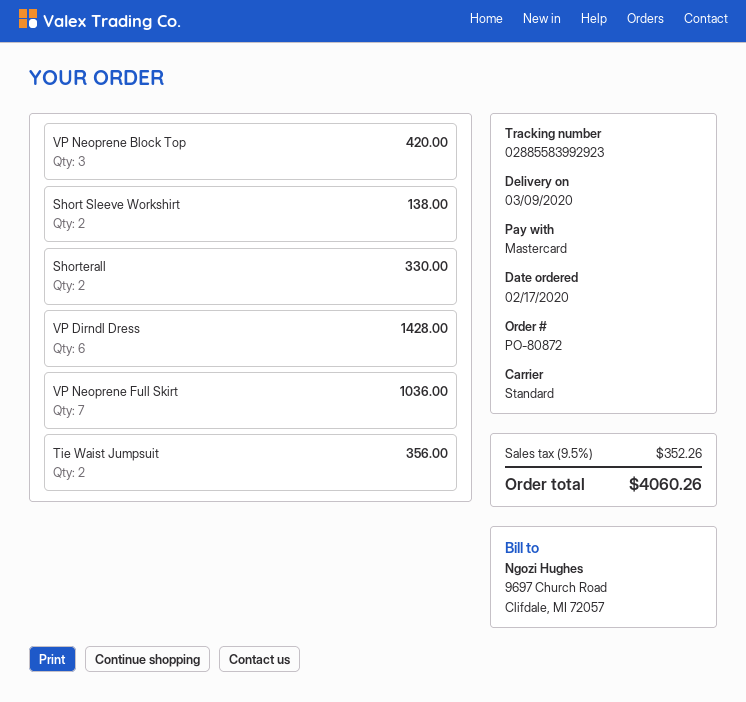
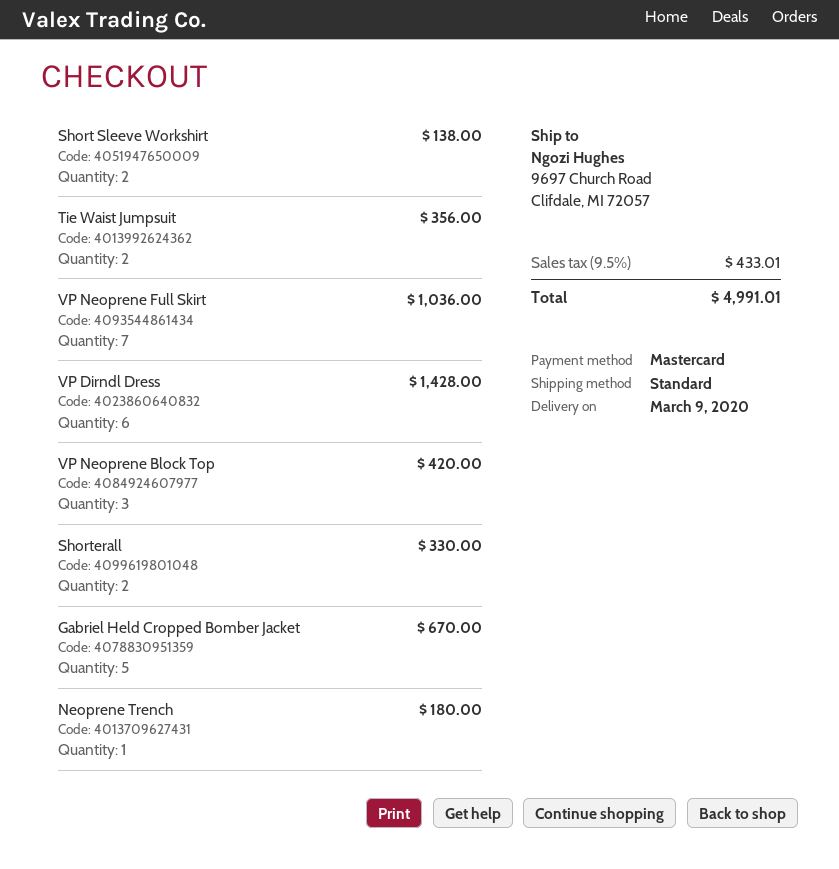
Gabriel Held Cropped Bomber Jacket: none -> 5 for 670.00
Neoprene Trench: none -> 1 for 180.00
tax: 9.5% = 352.26 -> 9.5% = 433.01
total: 4060.26 -> 4991.01

